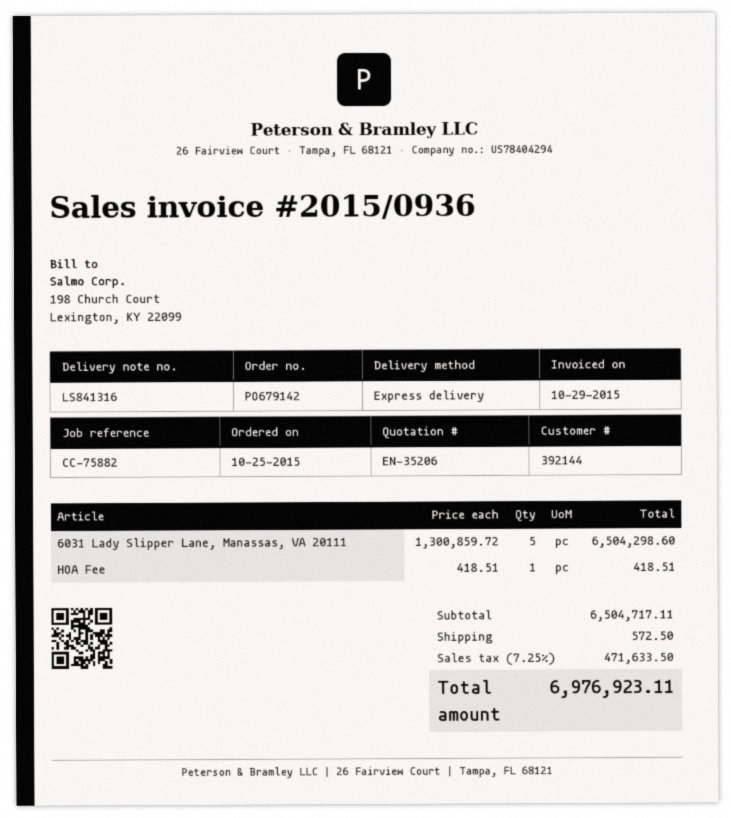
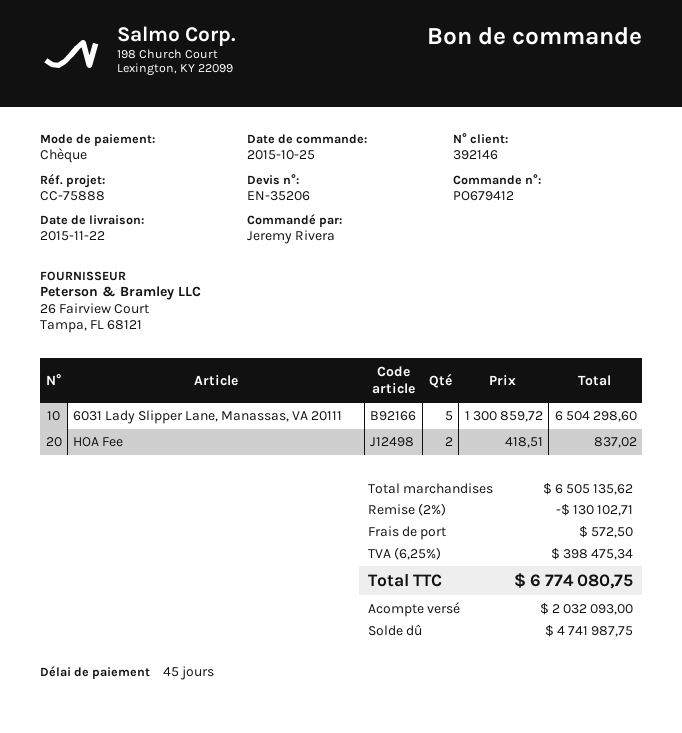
order number: PO679142 -> PO679412
customer number: 392144 -> 392146
reference: CC-75882 -> CC-75888
HOA Fee: 1 x 418.51 = 418.51 -> 2 x 418.51 = 837.02
subtotal: 6504717.11 -> 6505135.62
discount: none -> 2% = 130102.71
tax: 7.25% = 471633.50 -> 6.25% = 398475.34
total: 6976923.11 -> 6774080.75

